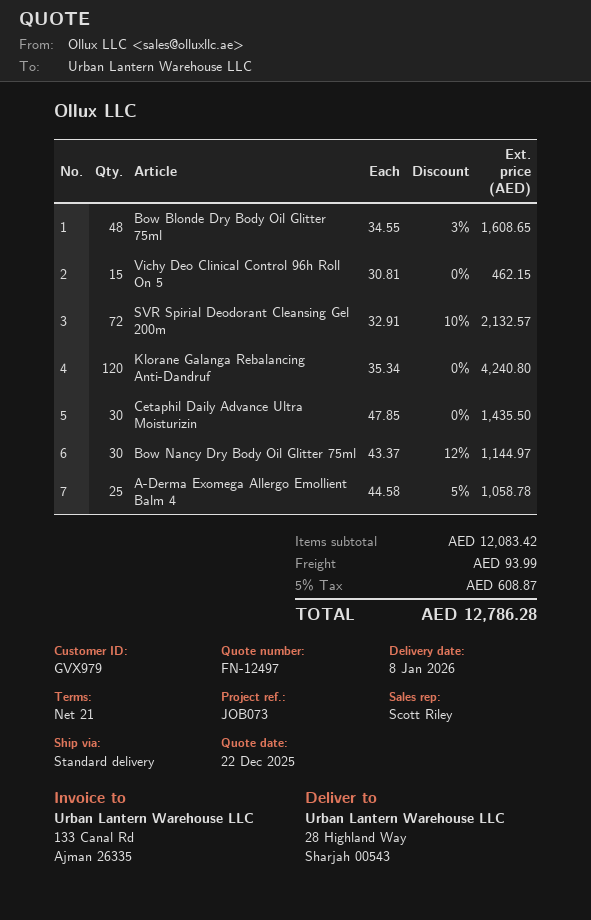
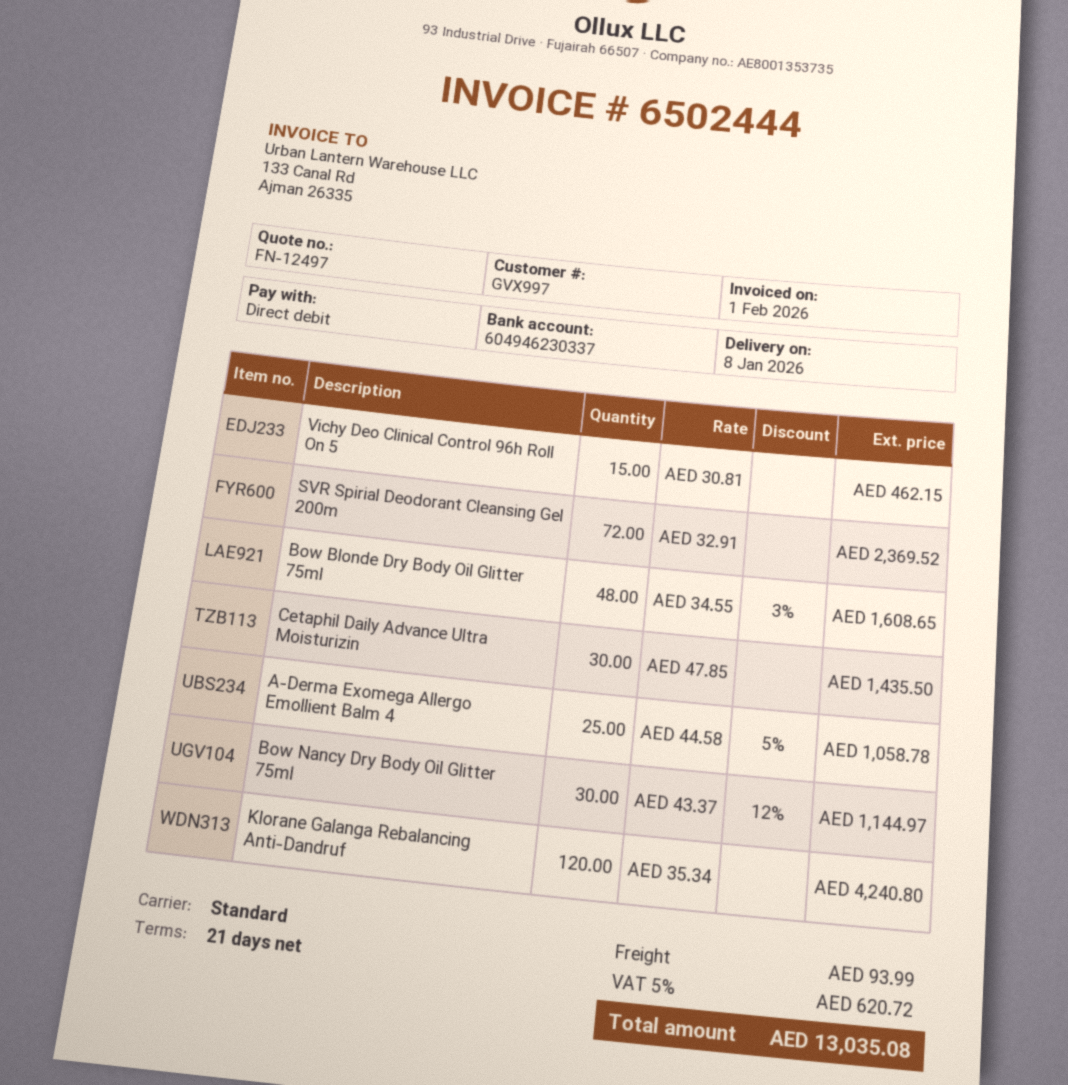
customer number: GVX979 -> GVX997
SVR Spirial Deodorant Cleansing Gel 200m: 72 x 32.91 - 10% = 2132.57 -> 72 x 32.91 = 2369.52
tax: 5% = 608.87 -> 5% = 620.72
total: 12786.28 -> 13035.08

